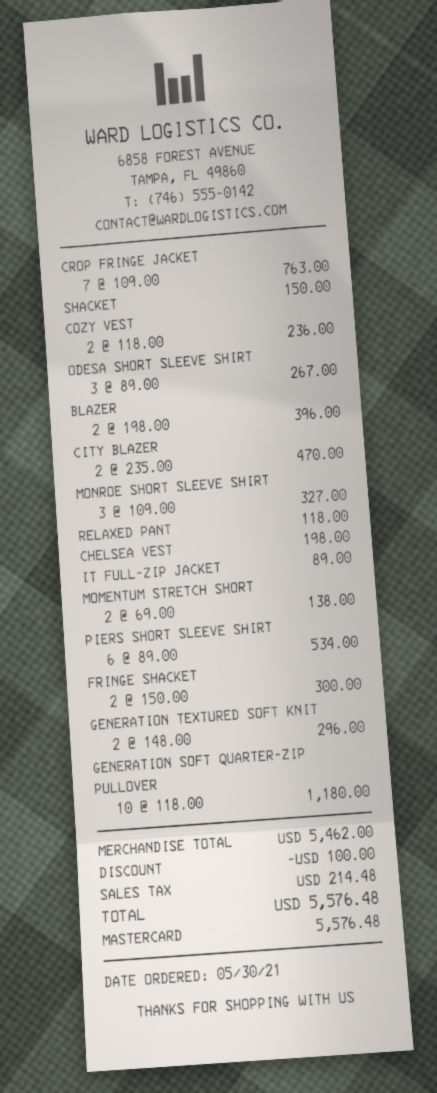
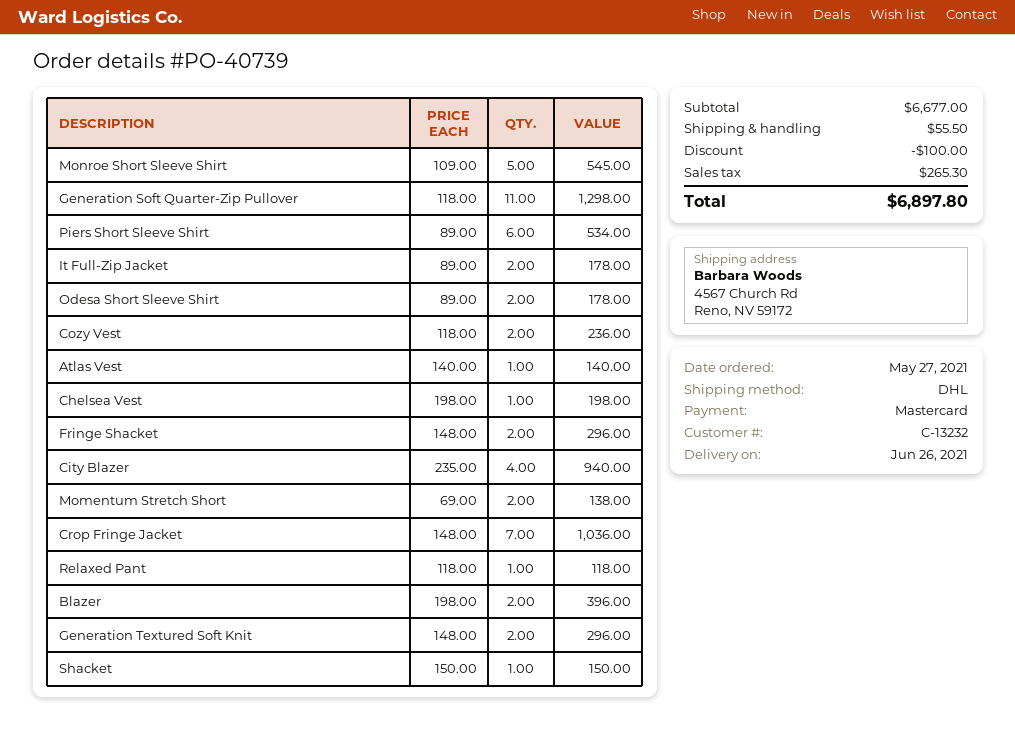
order date: 2021-05-30 -> 2021-05-27
CROP FRINGE JACKET: 7 x 109.00 = 763.00 -> 7 x 148.00 = 1036.00
ODESA SHORT SLEEVE SHIRT: 3 x 89.00 = 267.00 -> 2 x 89.00 = 178.00
CITY BLAZER: 2 x 235.00 = 470.00 -> 4 x 235.00 = 940.00
MONROE SHORT SLEEVE SHIRT: 3 x 109.00 = 327.00 -> 5 x 109.00 = 545.00
IT FULL-ZIP JACKET: 1 x 89.00 = 89.00 -> 2 x 89.00 = 178.00
FRINGE SHACKET: 2 x 150.00 = 300.00 -> 2 x 148.00 = 296.00
GENERATION SOFT QUARTER-ZIP PULLOVER: 10 x 118.00 = 1180.00 -> 11 x 118.00 = 1298.00
Atlas Vest: none -> 1 x 140.00 = 140.00
subtotal: 5462.00 -> 6677.00
shipping: none -> 55.50
tax: 214.48 -> 265.30
total: 5576.48 -> 6897.80

